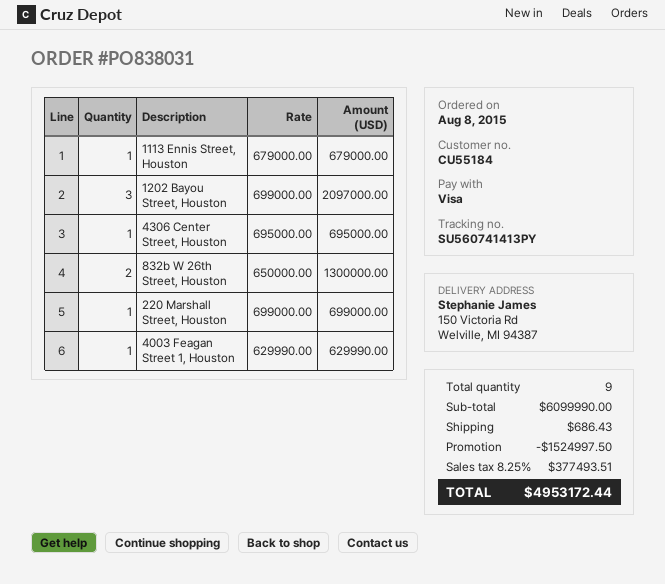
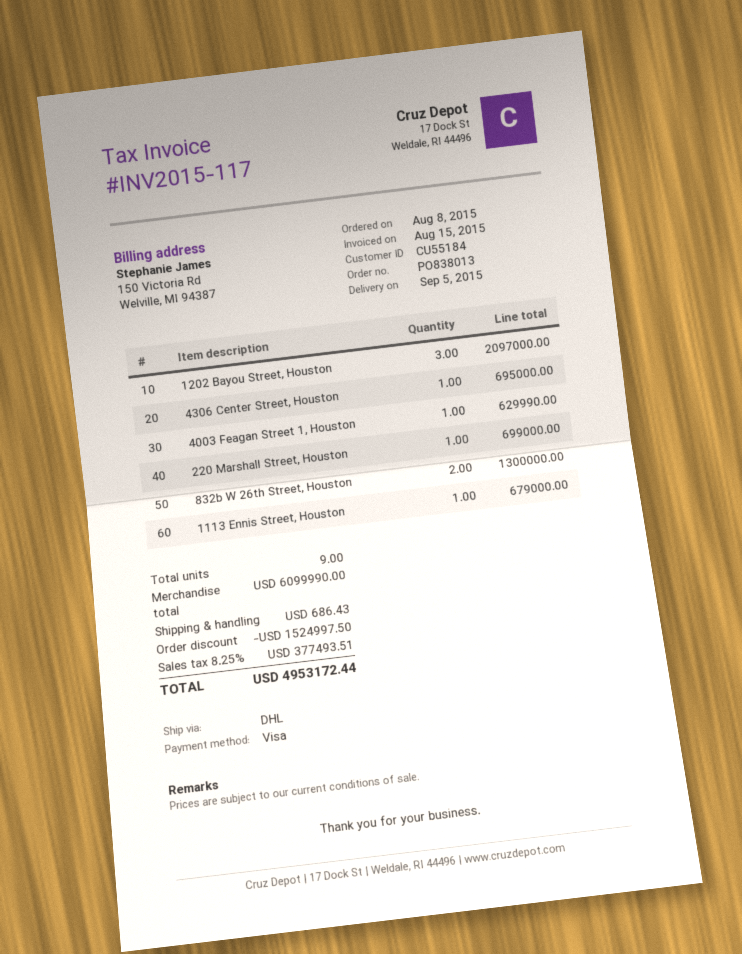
order number: PO838031 -> PO838013

